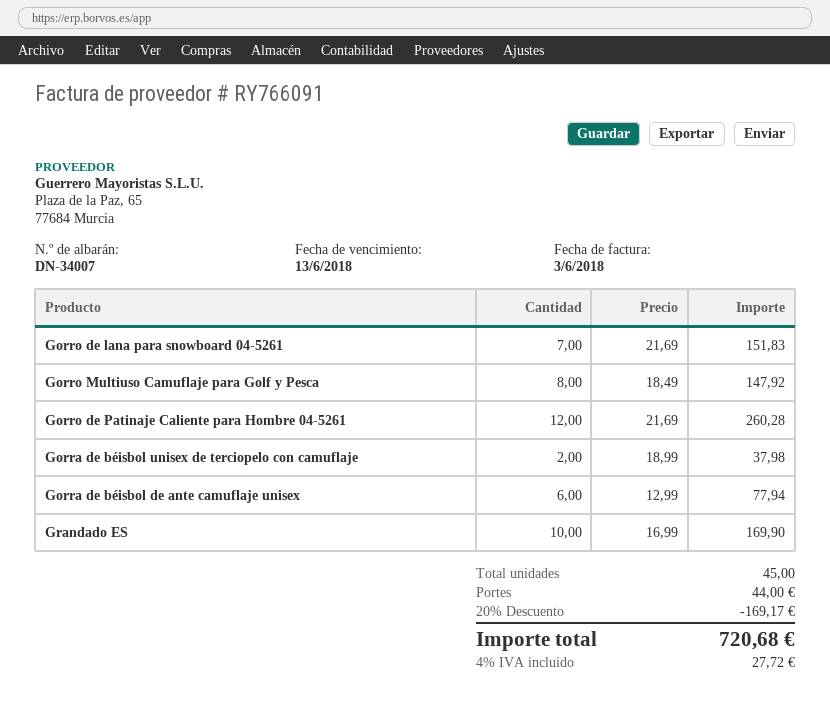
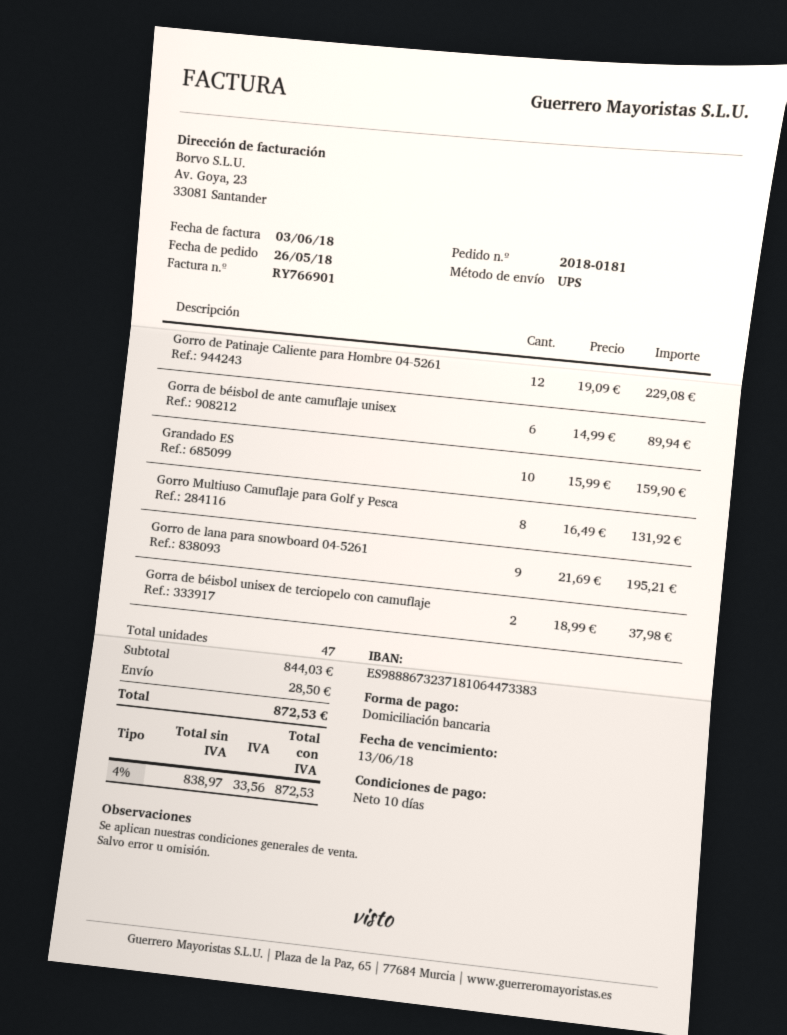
invoice number: RY766091 -> RY766901
Gorro de lana para snowboard 04-5261: 7 x 21.69 = 151.83 -> 9 x 21.69 = 195.21
Gorro Multiuso Camuflaje para Golf y Pesca: 8 x 18.49 = 147.92 -> 8 x 16.49 = 131.92
Gorro de Patinaje Caliente para Hombre 04-5261: 12 x 21.69 = 260.28 -> 12 x 19.09 = 229.08
Gorra de béisbol de ante camuflaje unisex: 6 x 12.99 = 77.94 -> 6 x 14.99 = 89.94
Grandado ES: 10 x 16.99 = 169.90 -> 10 x 15.99 = 159.90
total quantity: 45 -> 47
discount: 20% = 169.17 -> none
shipping: 44.00 -> 28.50
tax: 4% = 27.72 -> 4% = 33.56
total: 720.68 -> 872.53

